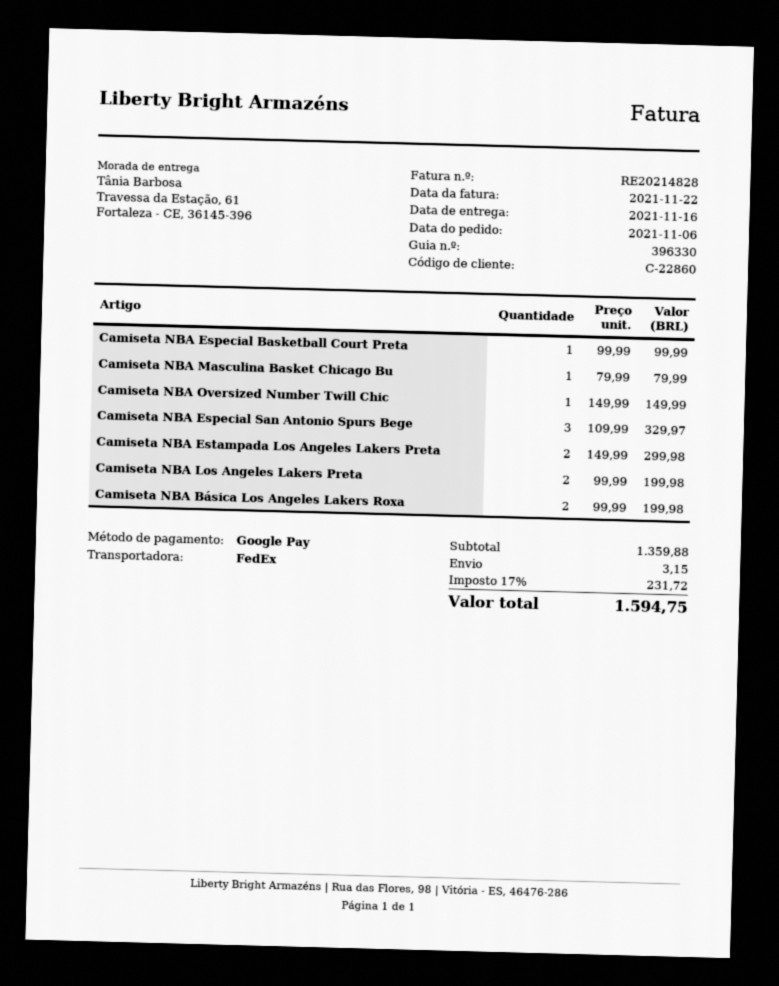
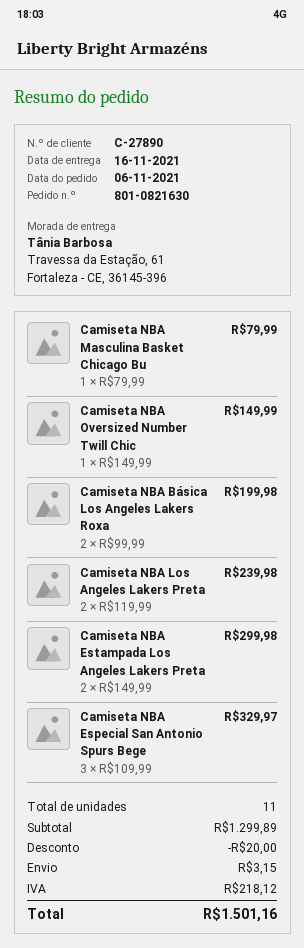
customer number: C-22860 -> C-27890
Camiseta NBA Especial Basketball Court Preta: 1 x 99.99 = 99.99 -> none
Camiseta NBA Los Angeles Lakers Preta: 2 x 99.99 = 199.98 -> 2 x 119.99 = 239.98
subtotal: 1359.88 -> 1299.89
discount: none -> 20.00
tax: 231.72 -> 218.12
total: 1594.75 -> 1501.16

